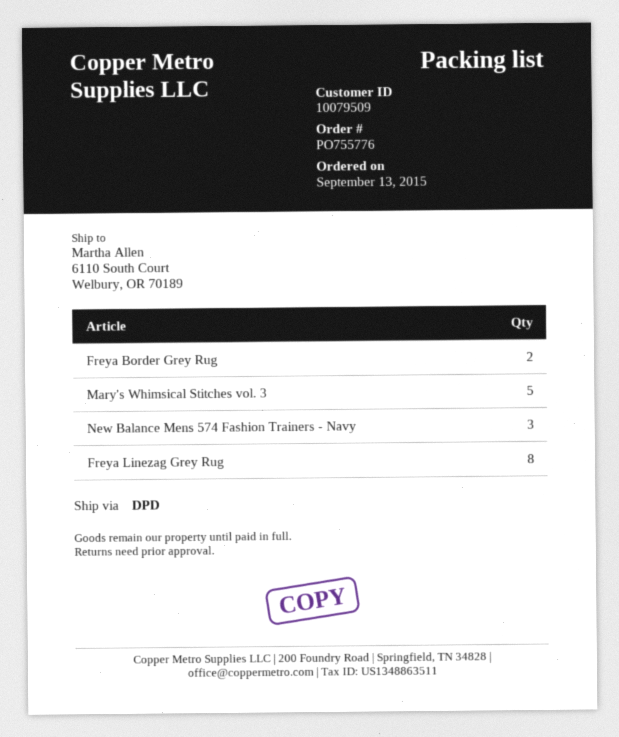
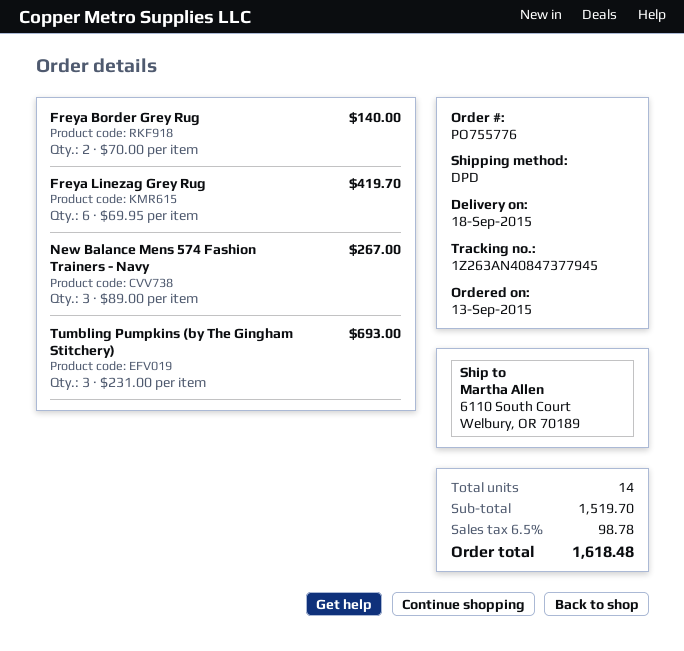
Mary's Whimsical Stitches vol. 3: 5 -> none
Freya Linezag Grey Rug: 8 -> 6
Tumbling Pumpkins (by The Gingham Stitchery): none -> 3

